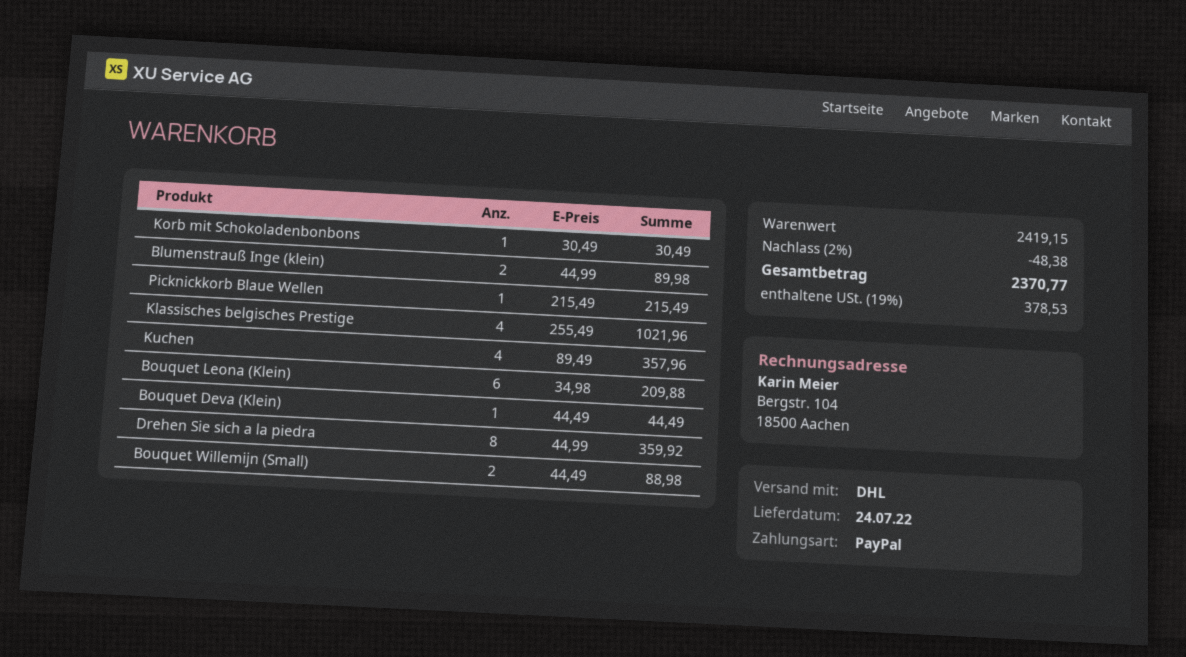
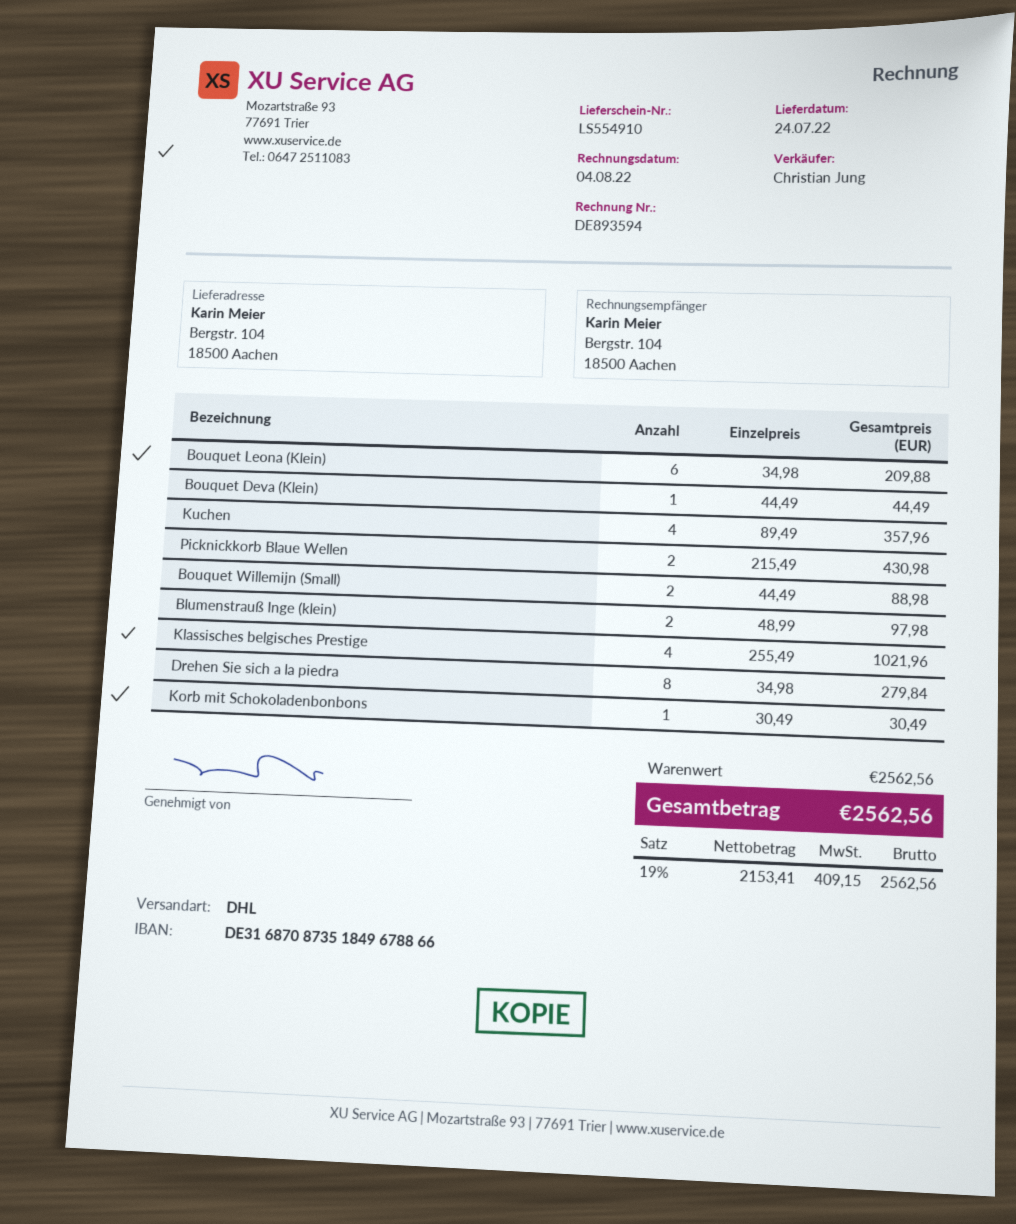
Blumenstrauß Inge (klein): 2 x 44.99 = 89.98 -> 2 x 48.99 = 97.98
Picknickkorb Blaue Wellen: 1 x 215.49 = 215.49 -> 2 x 215.49 = 430.98
Drehen Sie sich a la piedra: 8 x 44.99 = 359.92 -> 8 x 34.98 = 279.84
subtotal: 2419.15 -> 2562.56
discount: 2% = 48.38 -> none
tax: 19% = 378.53 -> 19% = 409.15
total: 2370.77 -> 2562.56

